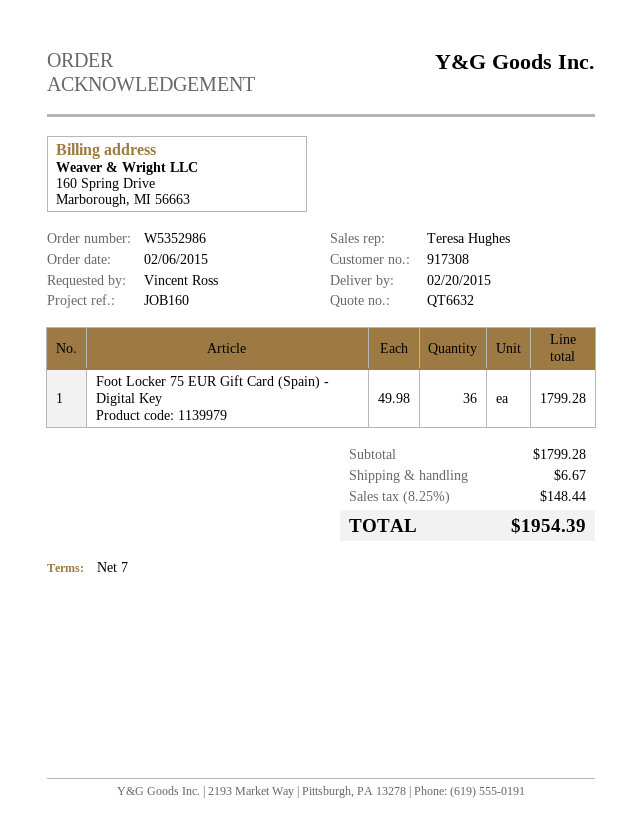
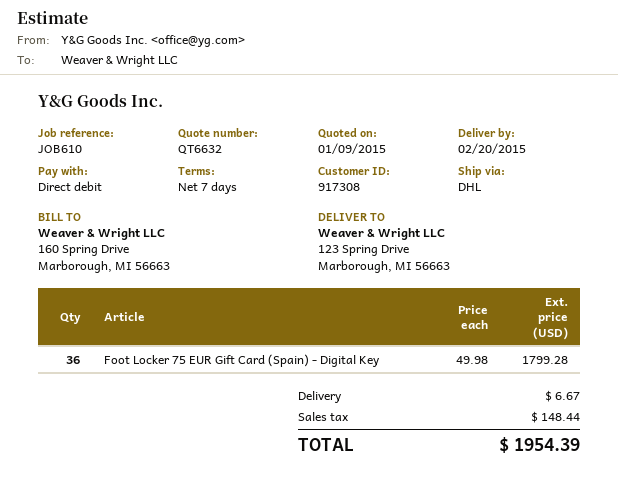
reference: JOB160 -> JOB610

